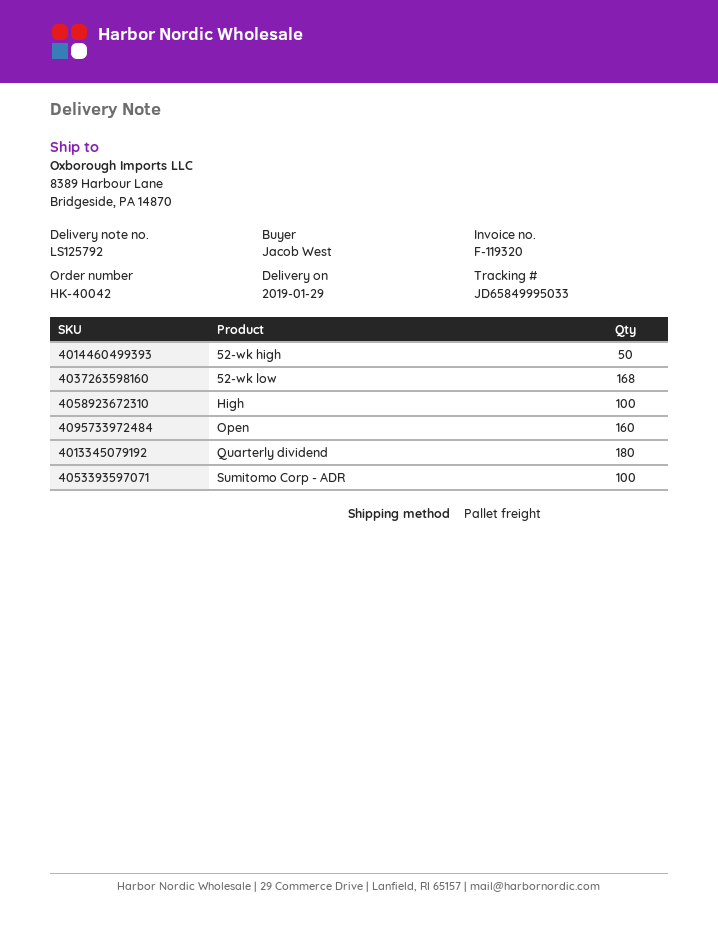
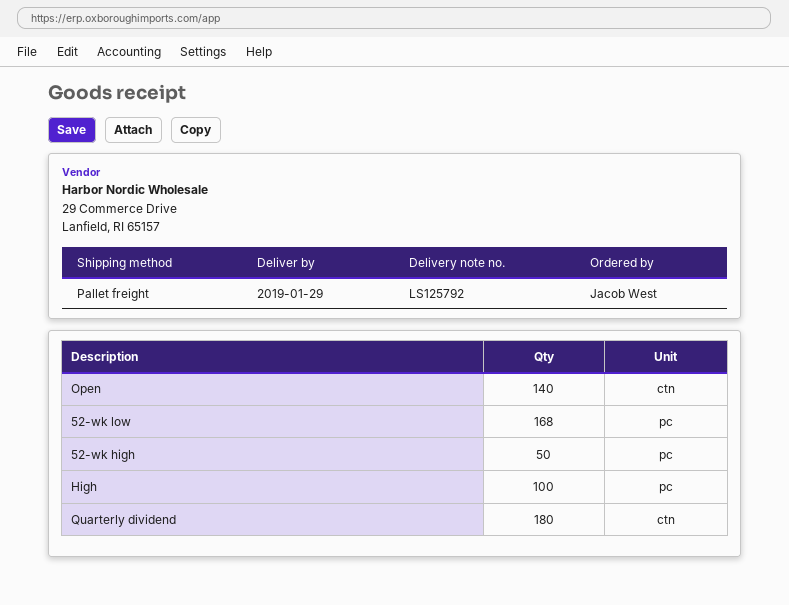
Open: 160 -> 140
Sumitomo Corp - ADR: 100 -> none

